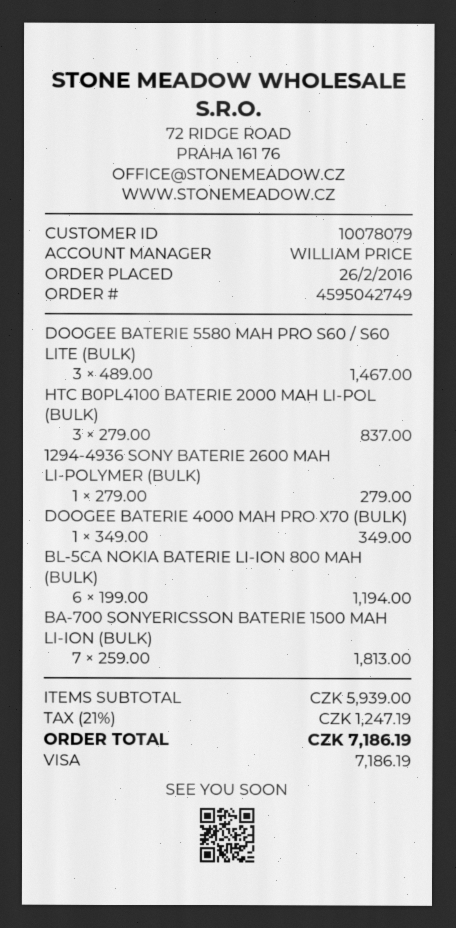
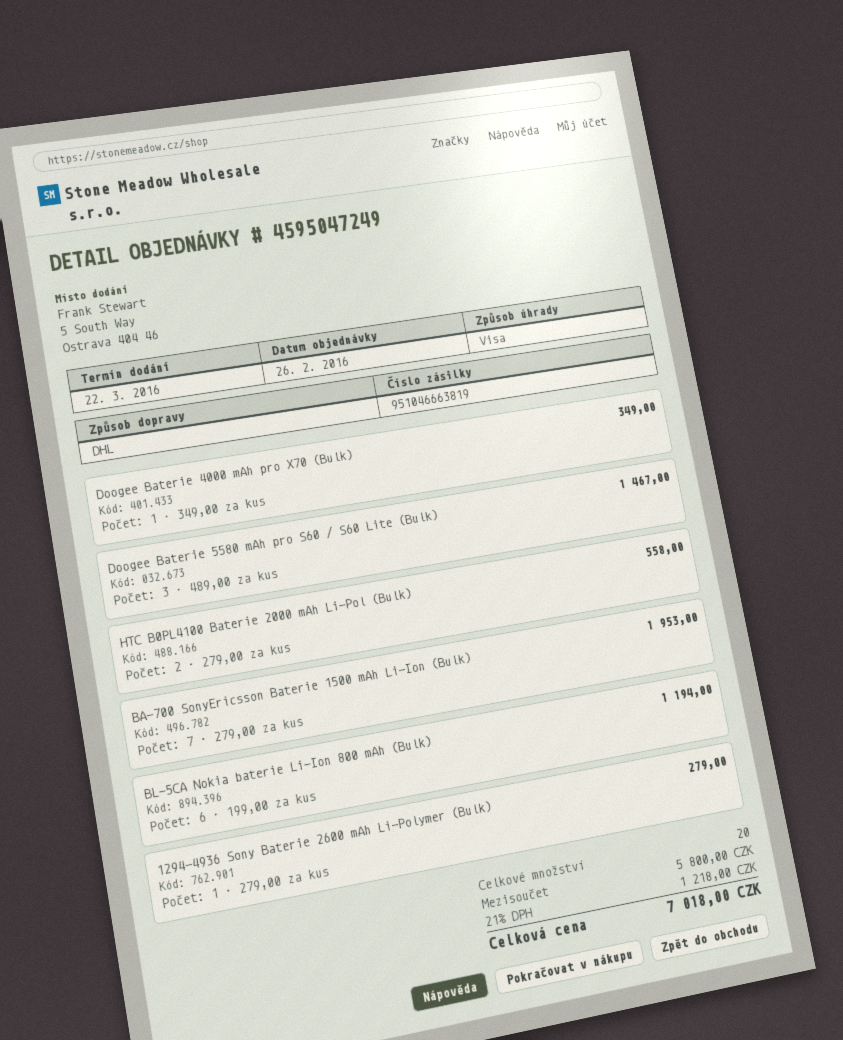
order number: 4595042749 -> 4595047249
HTC B0PL4100 BATERIE 2000 MAH LI-POL (BULK): 3 x 279.00 = 837.00 -> 2 x 279.00 = 558.00
BA-700 SONYERICSSON BATERIE 1500 MAH LI-ION (BULK): 7 x 259.00 = 1813.00 -> 7 x 279.00 = 1953.00
subtotal: 5939.00 -> 5800.00
tax: 21% = 1247.19 -> 21% = 1218.00
total: 7186.19 -> 7018.00

